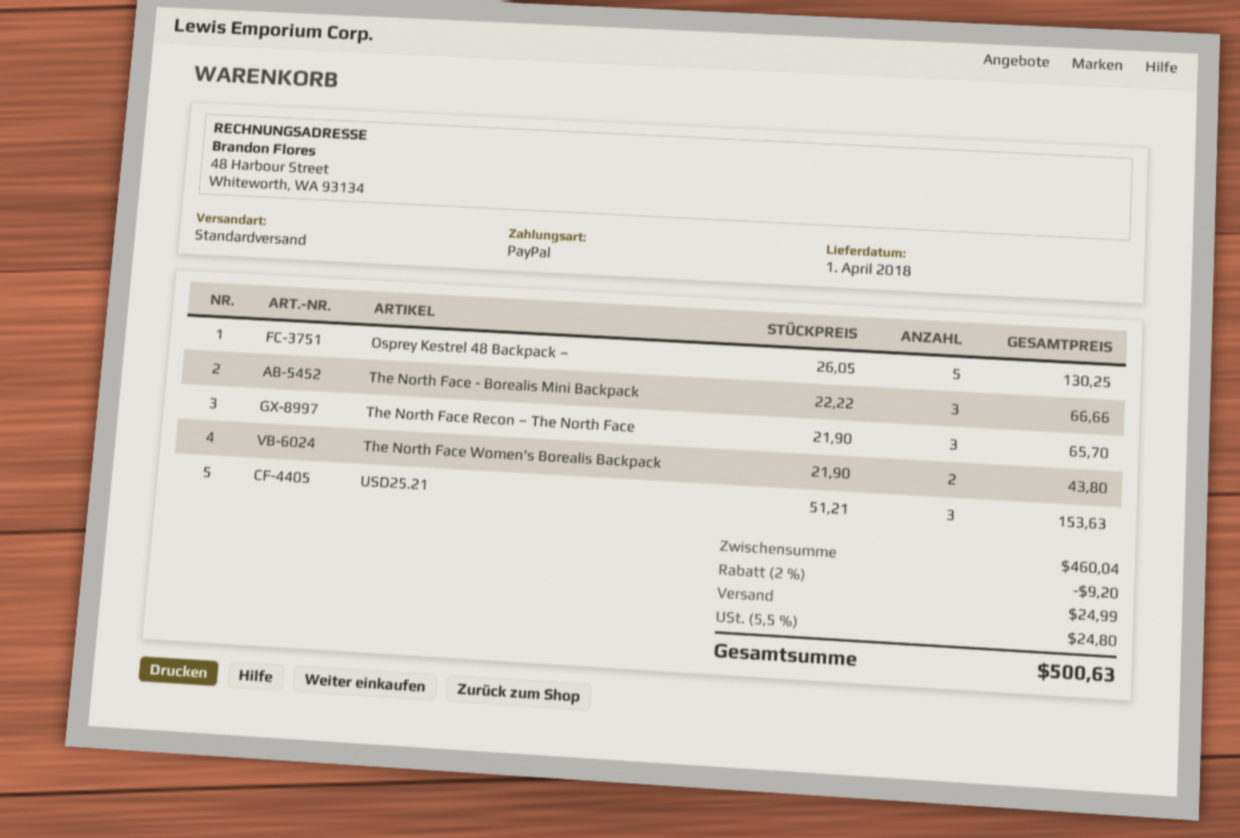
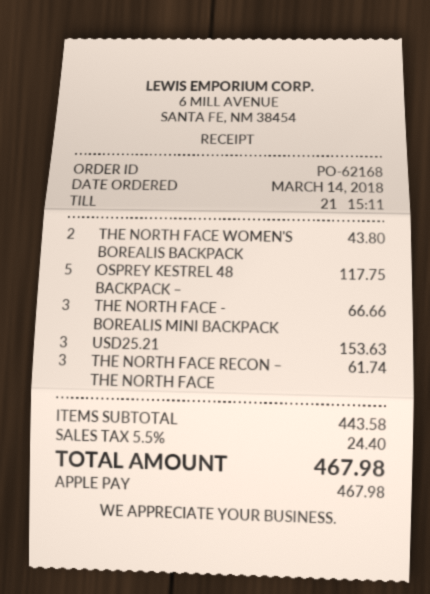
payment method: PayPal -> Apple Pay
Osprey Kestrel 48 Backpack –: 5 for 130.25 -> 5 for 117.75
The North Face Recon – The North Face: 3 for 65.70 -> 3 for 61.74
subtotal: 460.04 -> 443.58
discount: 2% = 9.20 -> none
shipping: 24.99 -> none
tax: 5.5% = 24.80 -> 5.5% = 24.40
total: 500.63 -> 467.98

